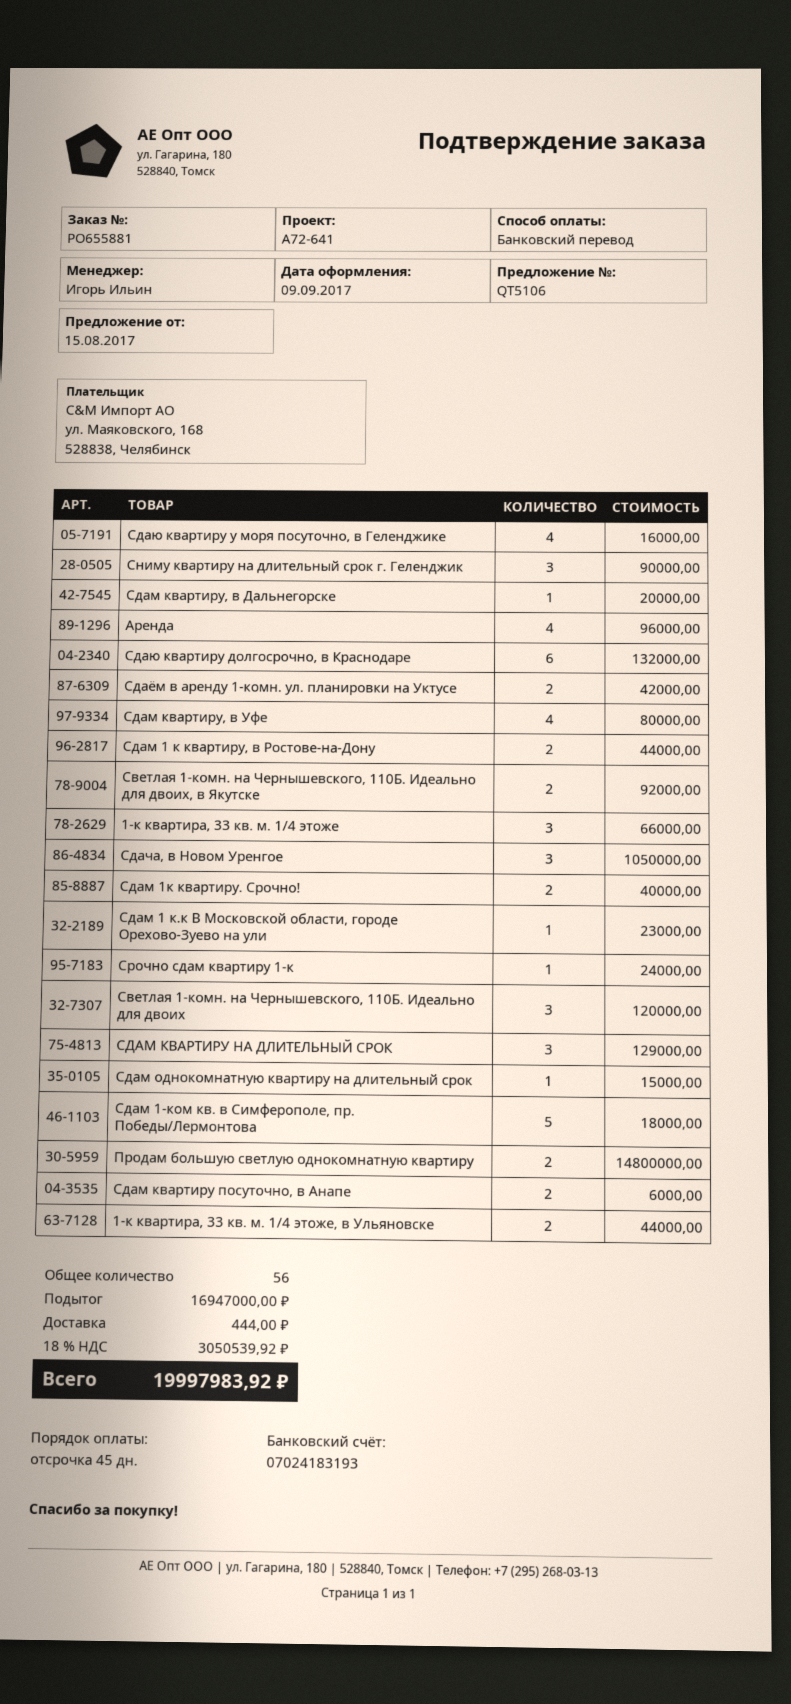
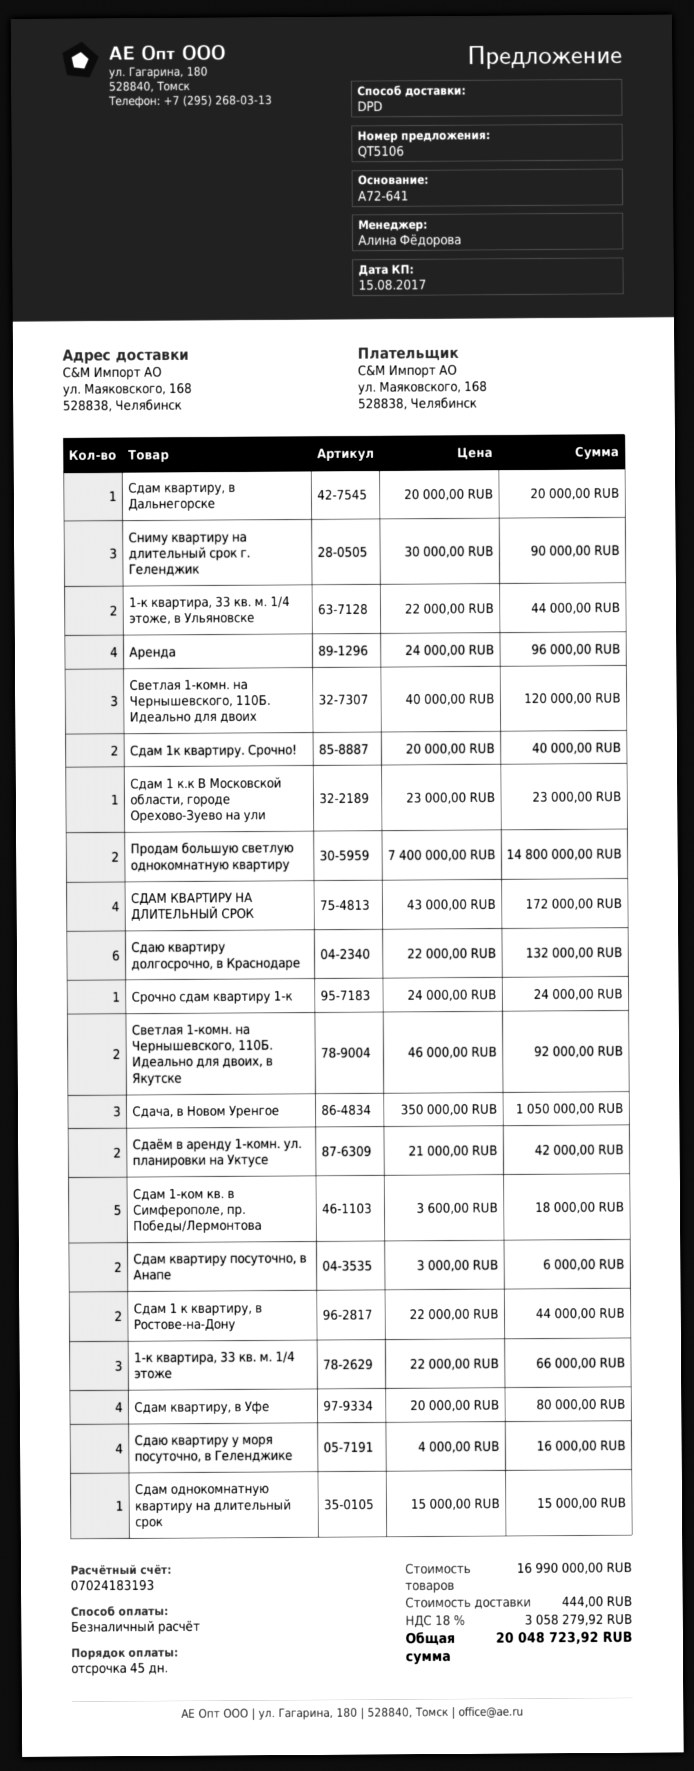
sales rep: Игорь Ильин -> Алина Фёдорова
СДАМ КВАРТИРУ НА ДЛИТЕЛЬНЫЙ СРОК: 3 for 129000.00 -> 4 for 172000.00
subtotal: 16947000.00 -> 16990000.00
tax: 18% = 3050539.92 -> 18% = 3058279.92
total: 19997983.92 -> 20048723.92

